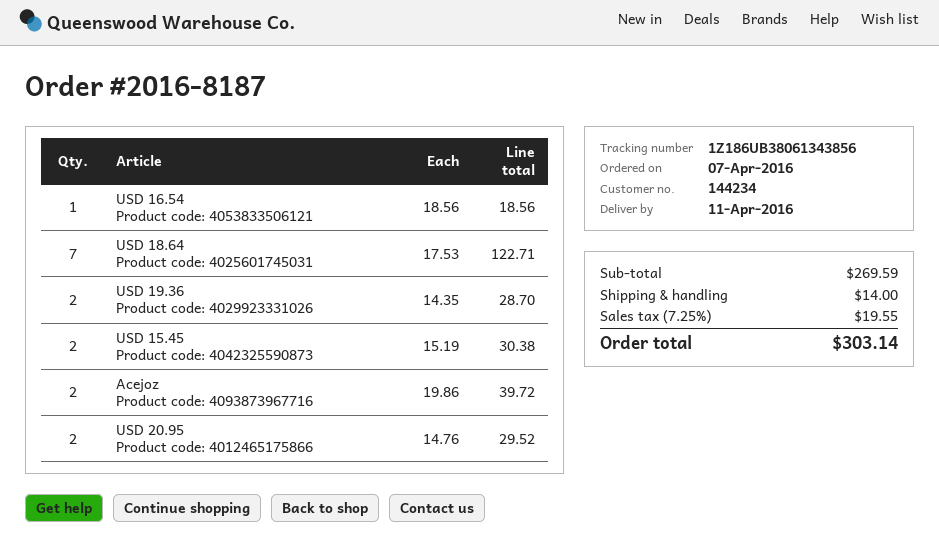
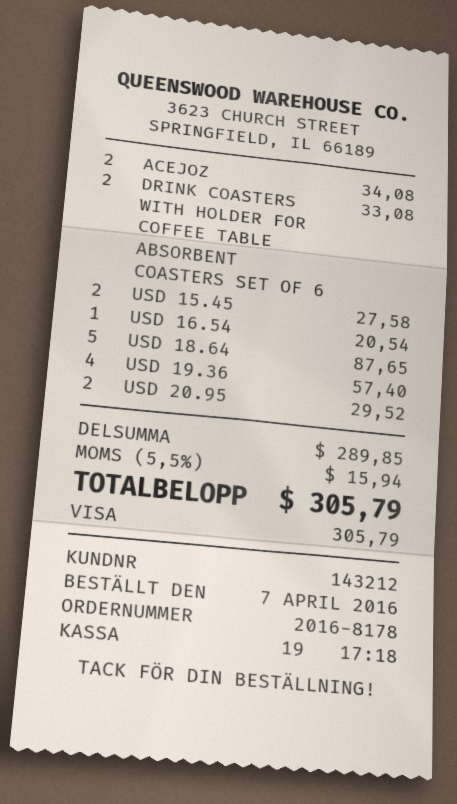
order number: 2016-8187 -> 2016-8178
customer number: 144234 -> 143212
USD 16.54: 1 for 18.56 -> 1 for 20.54
USD 18.64: 7 for 122.71 -> 5 for 87.65
USD 19.36: 2 for 28.70 -> 4 for 57.40
USD 15.45: 2 for 30.38 -> 2 for 27.58
Acejoz: 2 for 39.72 -> 2 for 34.08
DRINK COASTERS WITH HOLDER FOR COFFEE TABLE ABSORBENT COASTERS SET OF 6: none -> 2 for 33.08
subtotal: 269.59 -> 289.85
shipping: 14.00 -> none
tax: 7.25% = 19.55 -> 5.5% = 15.94
total: 303.14 -> 305.79

